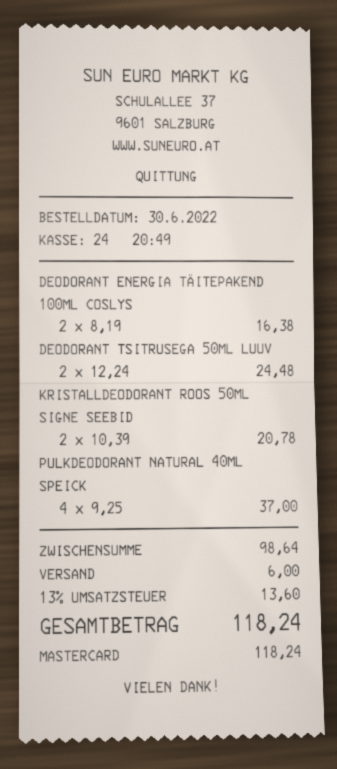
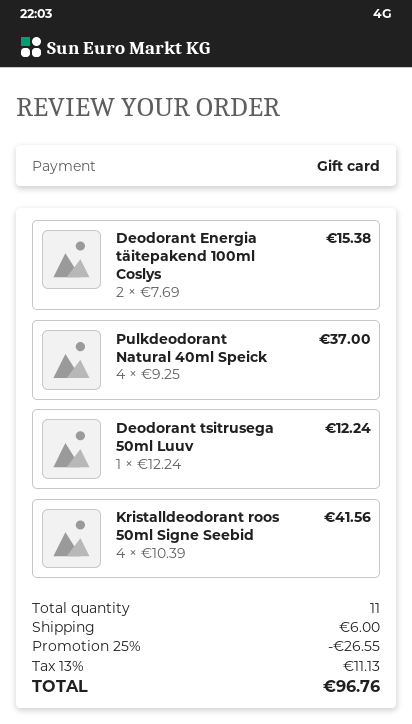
payment method: Mastercard -> gift card
DEODORANT ENERGIA TÄITEPAKEND 100ML COSLYS: 2 x 8.19 = 16.38 -> 2 x 7.69 = 15.38
DEODORANT TSITRUSEGA 50ML LUUV: 2 x 12.24 = 24.48 -> 1 x 12.24 = 12.24
KRISTALLDEODORANT ROOS 50ML SIGNE SEEBID: 2 x 10.39 = 20.78 -> 4 x 10.39 = 41.56
discount: none -> 25% = 26.55
tax: 13% = 13.60 -> 13% = 11.13
total: 118.24 -> 96.76

